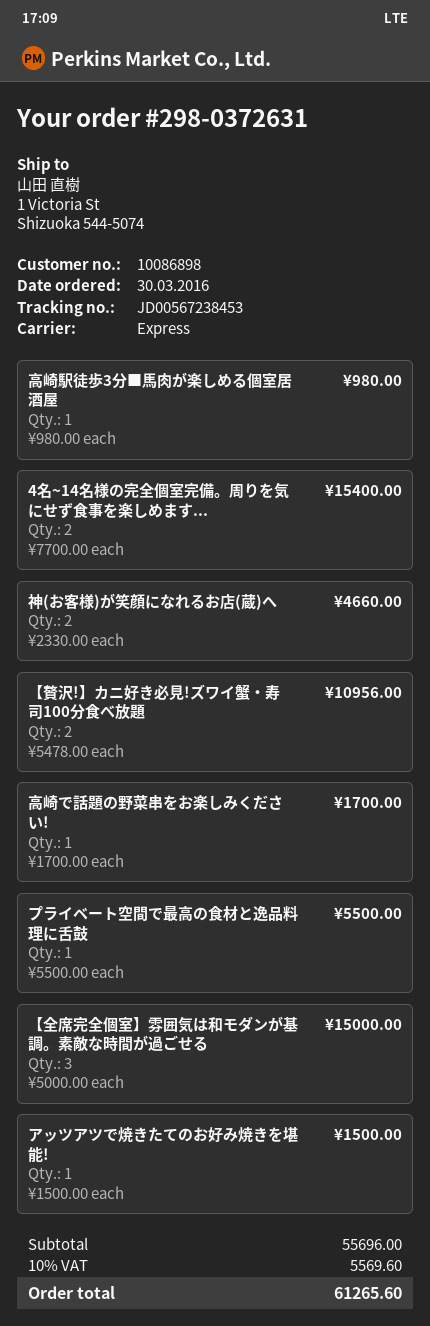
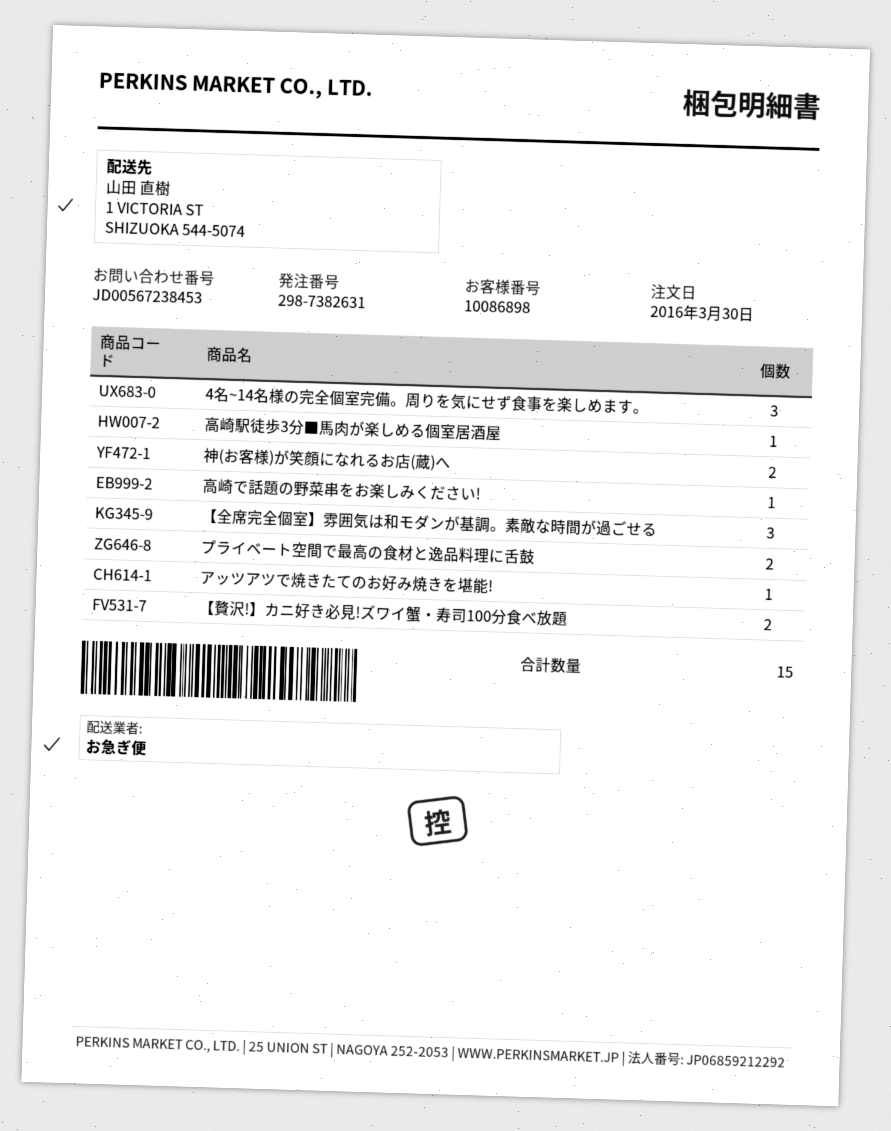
order number: 298-0372631 -> 298-7382631
4名~14名様の完全個室完備。周りを気にせず食事を楽しめます...: 2 -> 3
プライベート空間で最高の食材と逸品料理に舌鼓: 1 -> 2

